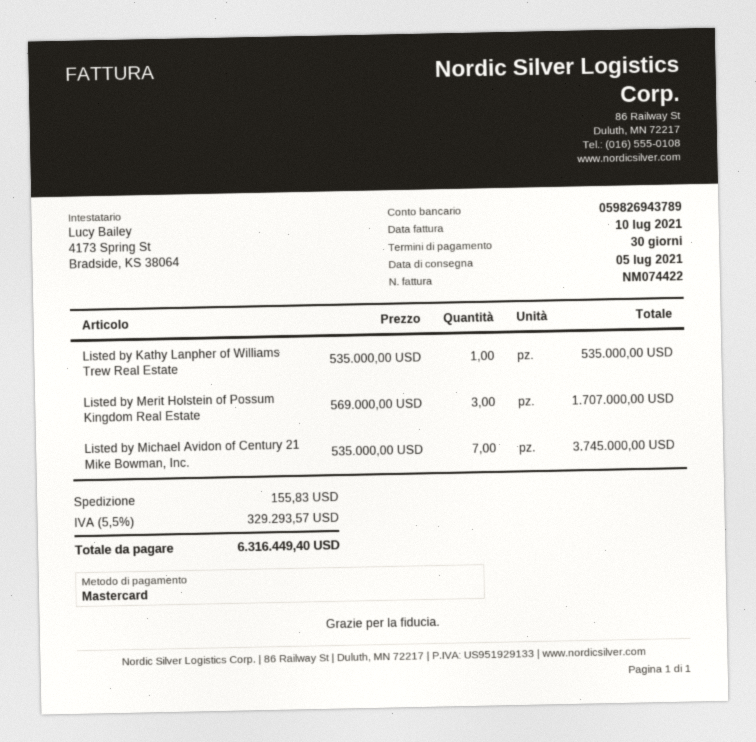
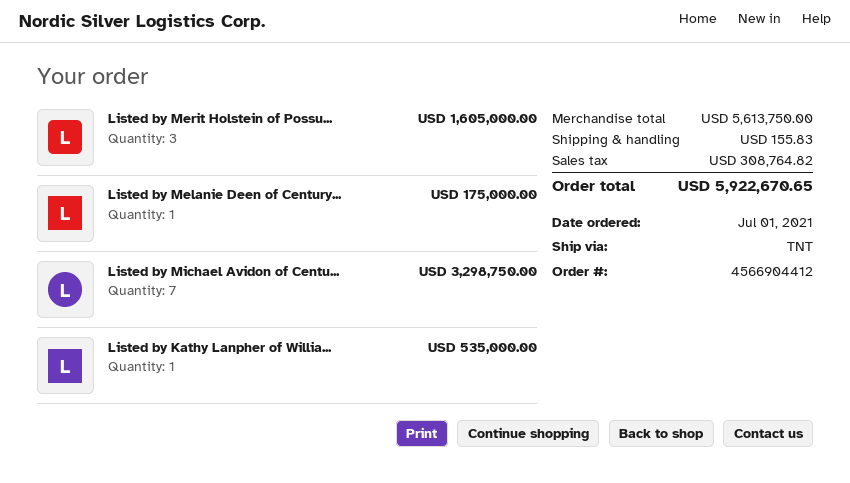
Listed by Merit Holstein of Possum Kingdom Real Estate: 3 for 1707000.00 -> 3 for 1605000.00
Listed by Michael Avidon of Century 21 Mike Bowman, Inc.: 7 for 3745000.00 -> 7 for 3298750.00
Listed by Melanie Deen of Century...: none -> 1 for 175000.00
tax: 329293.57 -> 308764.82
total: 6316449.40 -> 5922670.65

